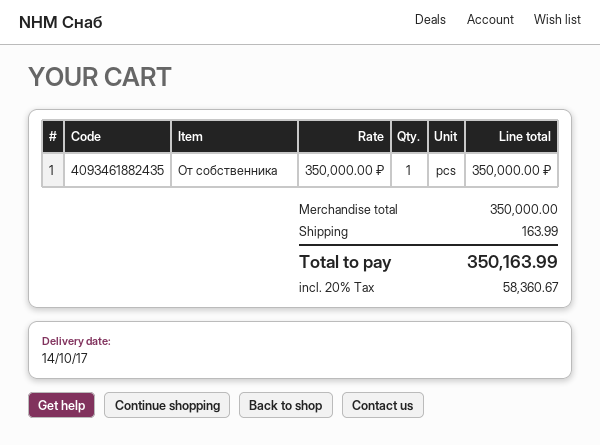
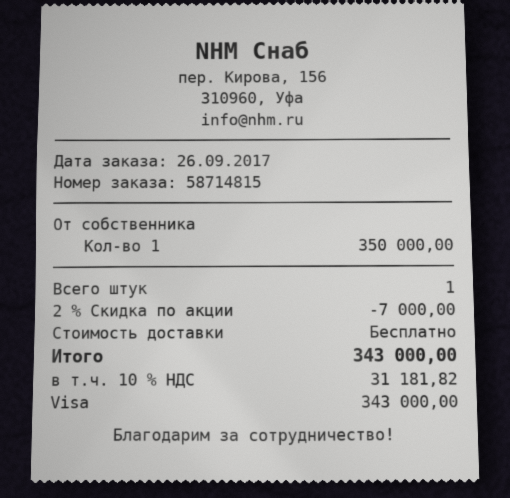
discount: none -> 2% = 7000.00
shipping: 163.99 -> 0.00
tax: 20% = 58360.67 -> 10% = 31181.82
total: 350163.99 -> 343000.00

